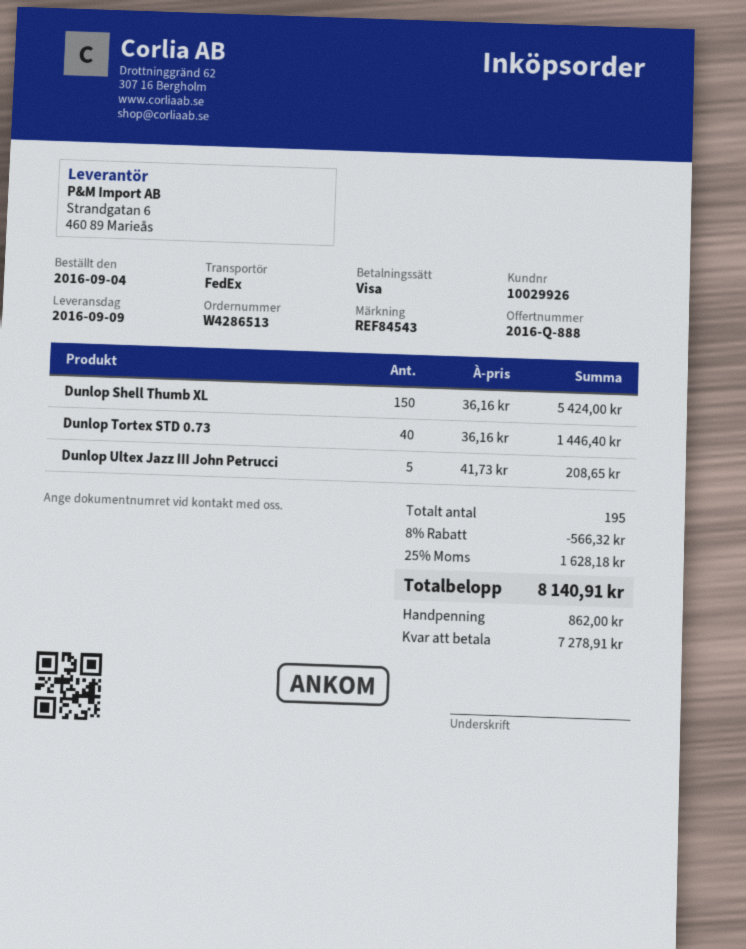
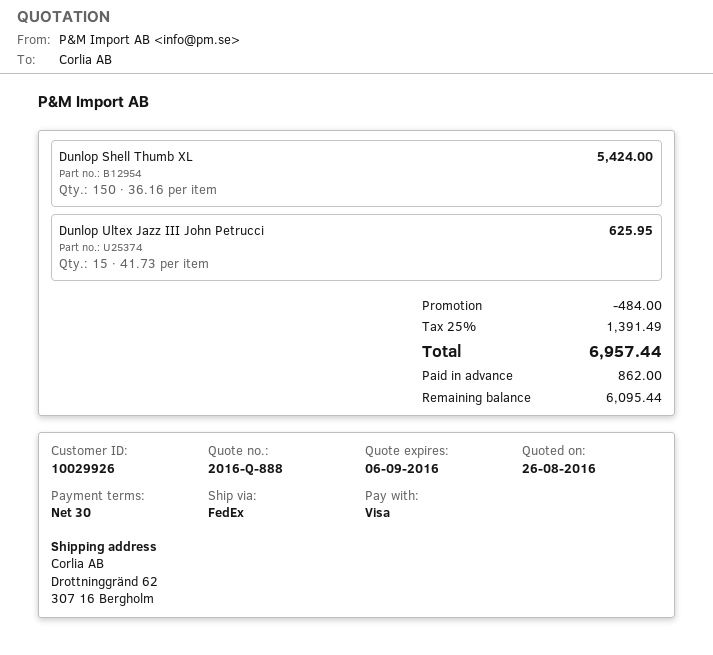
Dunlop Tortex STD 0.73: 40 x 36.16 = 1446.40 -> none
Dunlop Ultex Jazz III John Petrucci: 5 x 41.73 = 208.65 -> 15 x 41.73 = 625.95
discount: 566.32 -> 484.00
tax: 25% = 1628.18 -> 25% = 1391.49
total: 8140.91 -> 6957.44
balance: 7278.91 -> 6095.44

